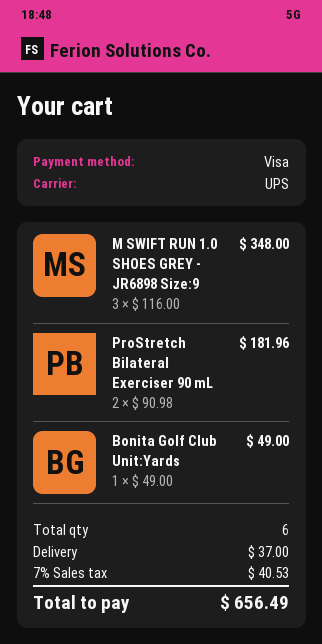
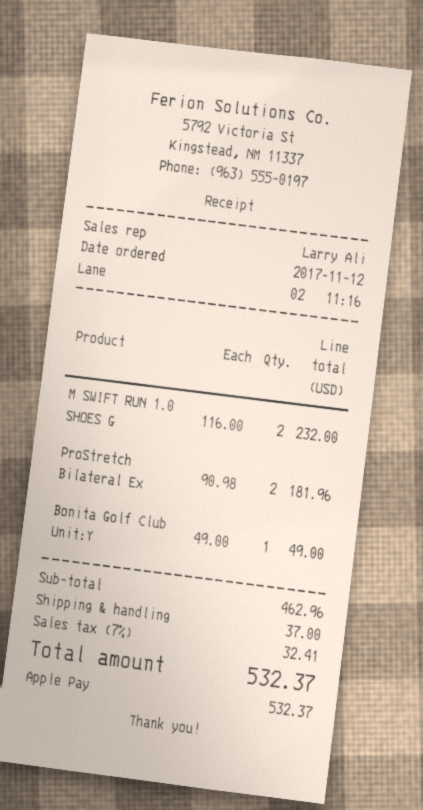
payment method: Visa -> Apple Pay
M SWIFT RUN 1.0 SHOES GREY - JR6898 Size:9: 3 x 116.00 = 348.00 -> 2 x 116.00 = 232.00
tax: 7% = 40.53 -> 7% = 32.41
total: 656.49 -> 532.37

